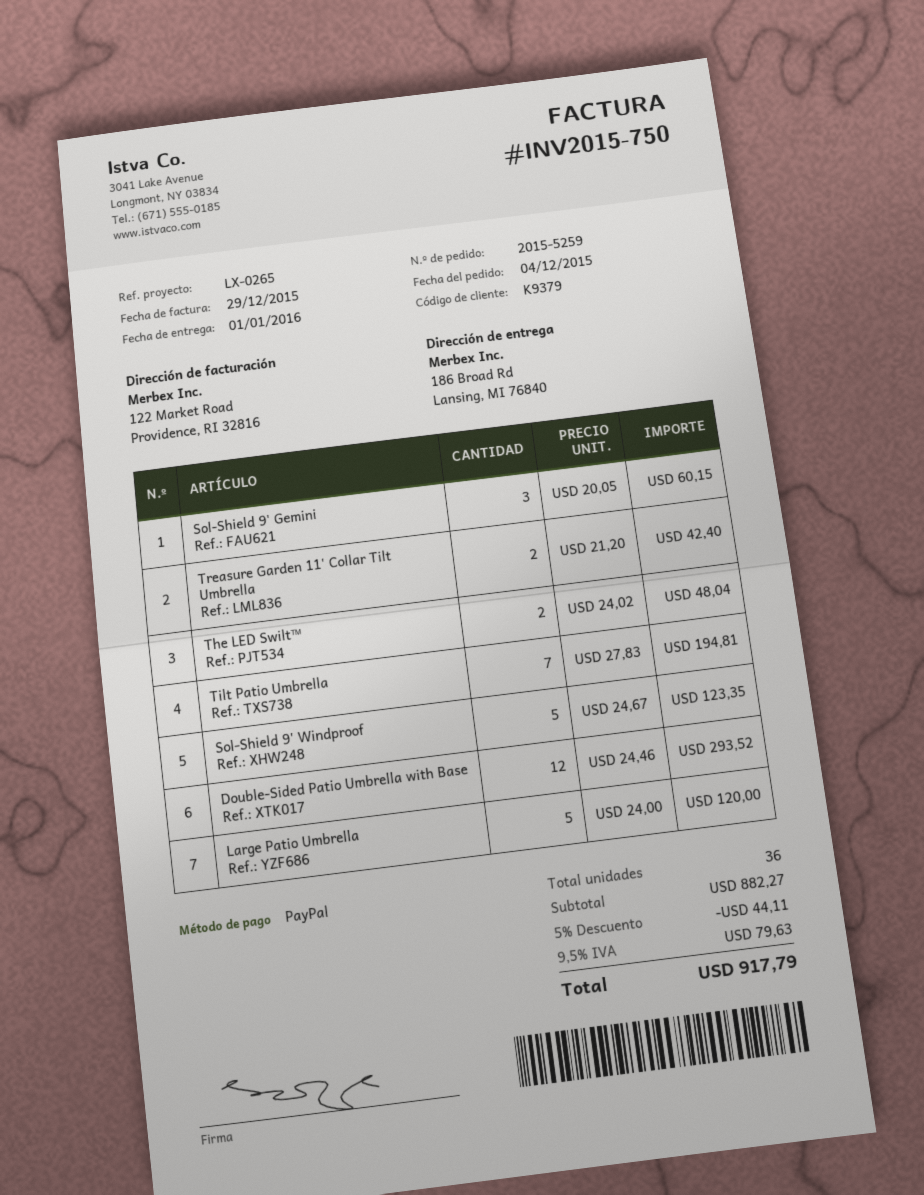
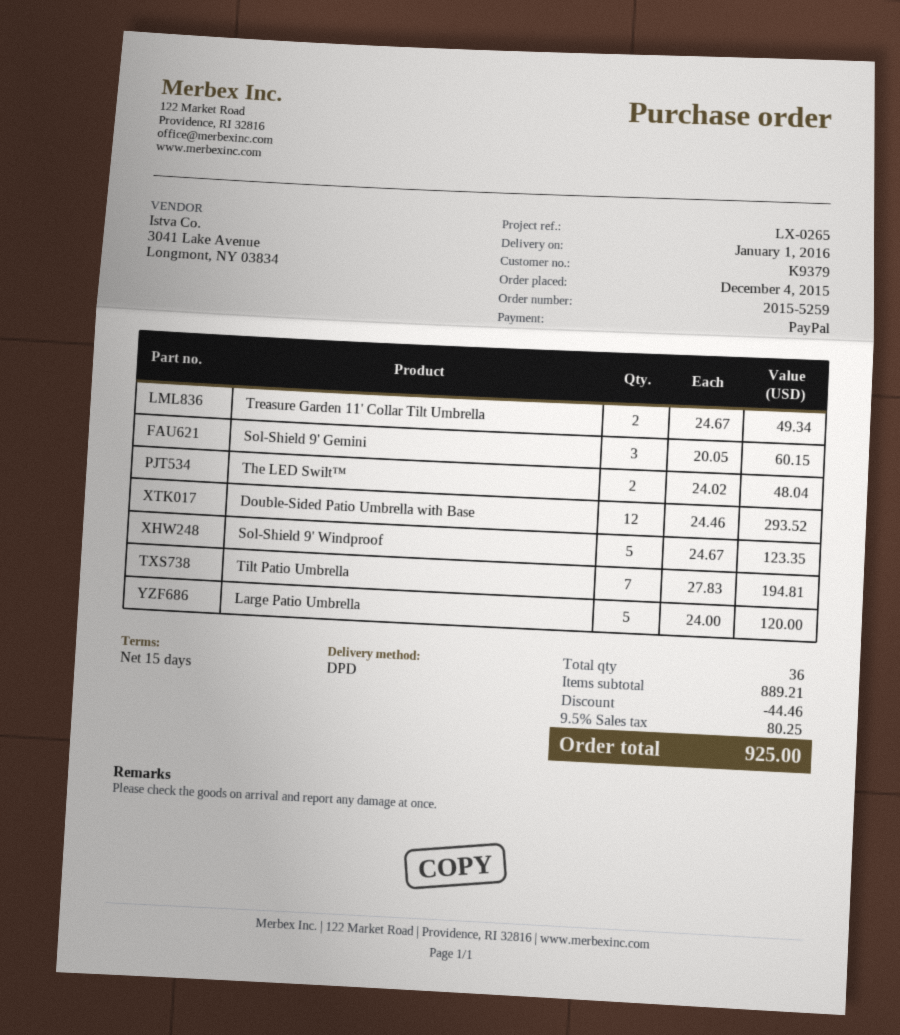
Treasure Garden 11' Collar Tilt Umbrella: 2 x 21.20 = 42.40 -> 2 x 24.67 = 49.34
subtotal: 882.27 -> 889.21
discount: 44.11 -> 44.46
tax: 9.5% = 79.63 -> 9.5% = 80.25
total: 917.79 -> 925.00

